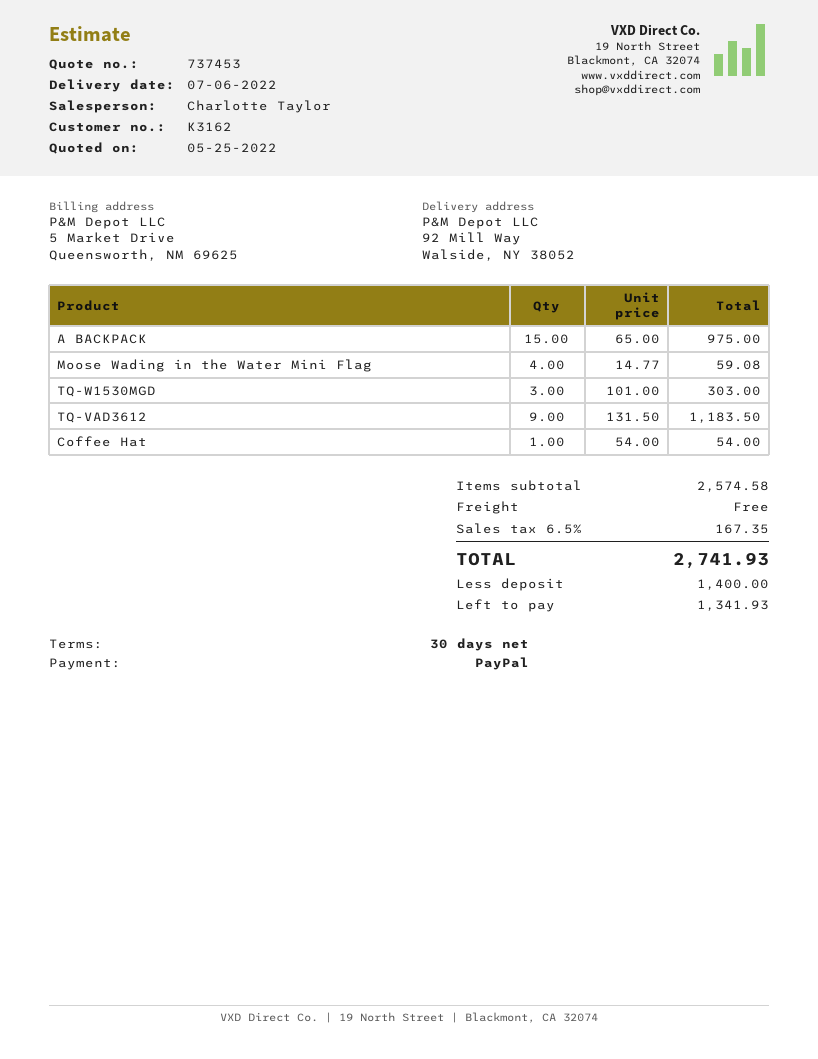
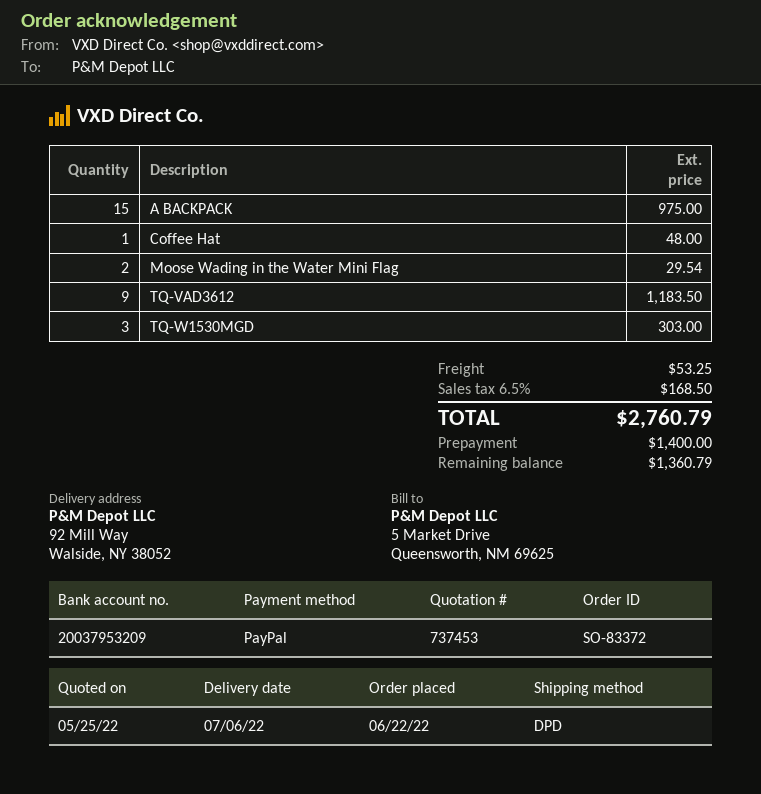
Moose Wading in the Water Mini Flag: 4 for 59.08 -> 2 for 29.54
Coffee Hat: 1 for 54.00 -> 1 for 48.00
shipping: 0.00 -> 53.25
tax: 6.5% = 167.35 -> 6.5% = 168.50
total: 2741.93 -> 2760.79
balance: 1341.93 -> 1360.79

